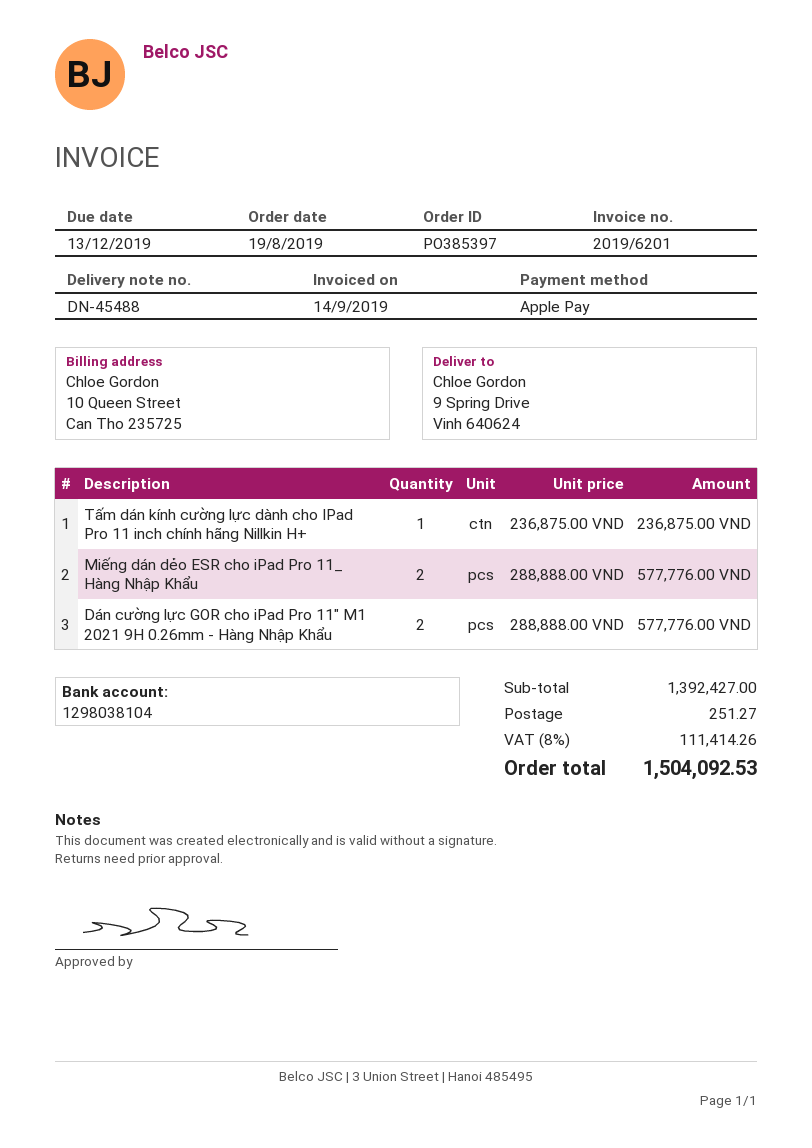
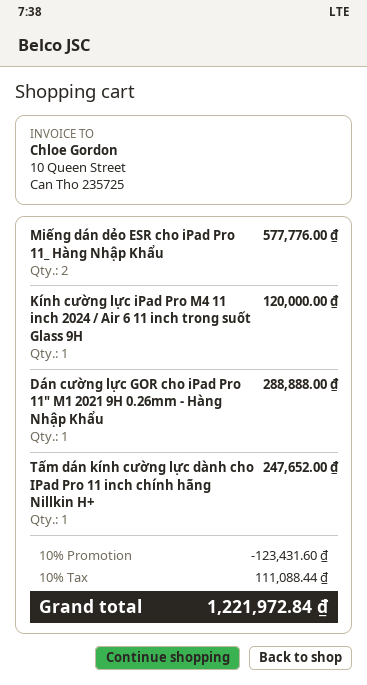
Tấm dán kính cường lực dành cho IPad Pro 11 inch chính hãng Nillkin H+: 1 for 236875.00 -> 1 for 247652.00
Dán cường lực GOR cho iPad Pro 11" M1 2021 9H 0.26mm - Hàng Nhập Khẩu: 2 for 577776.00 -> 1 for 288888.00
Kính cường lực iPad Pro M4 11 inch 2024 / Air 6 11 inch trong suốt Glass 9H: none -> 1 for 120000.00
discount: none -> 10% = 123431.60
shipping: 251.27 -> none
tax: 8% = 111414.26 -> 10% = 111088.44
total: 1504092.53 -> 1221972.84

